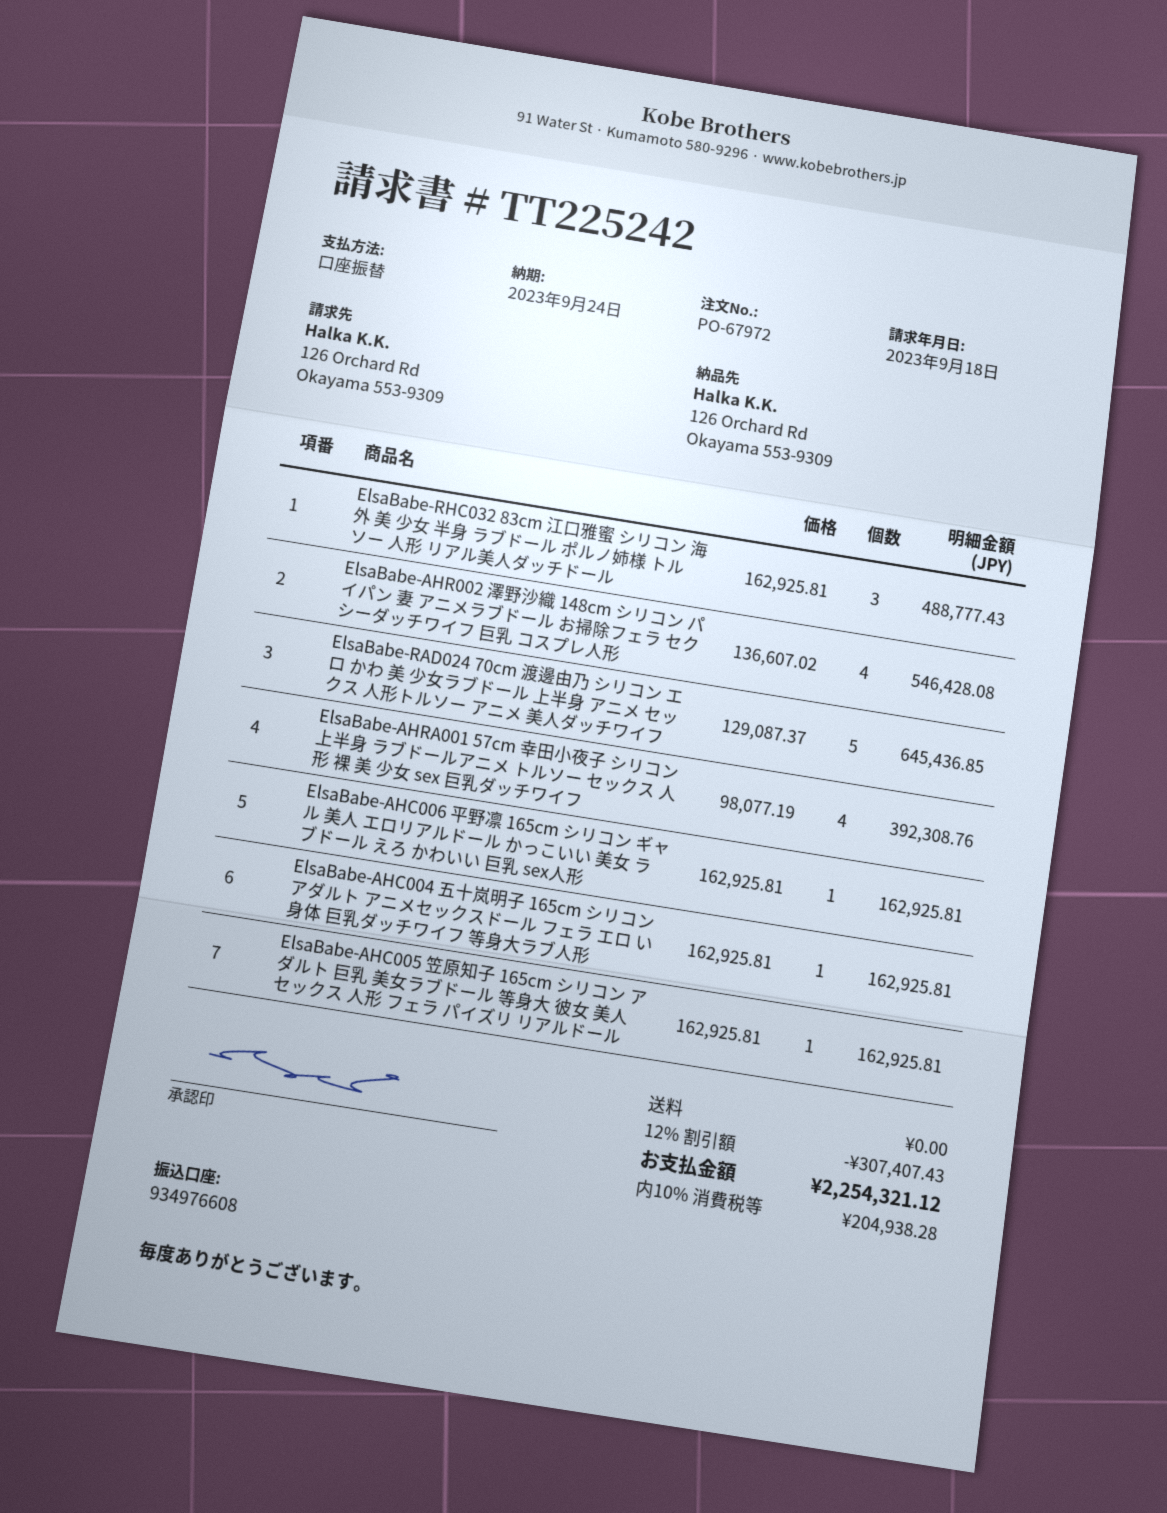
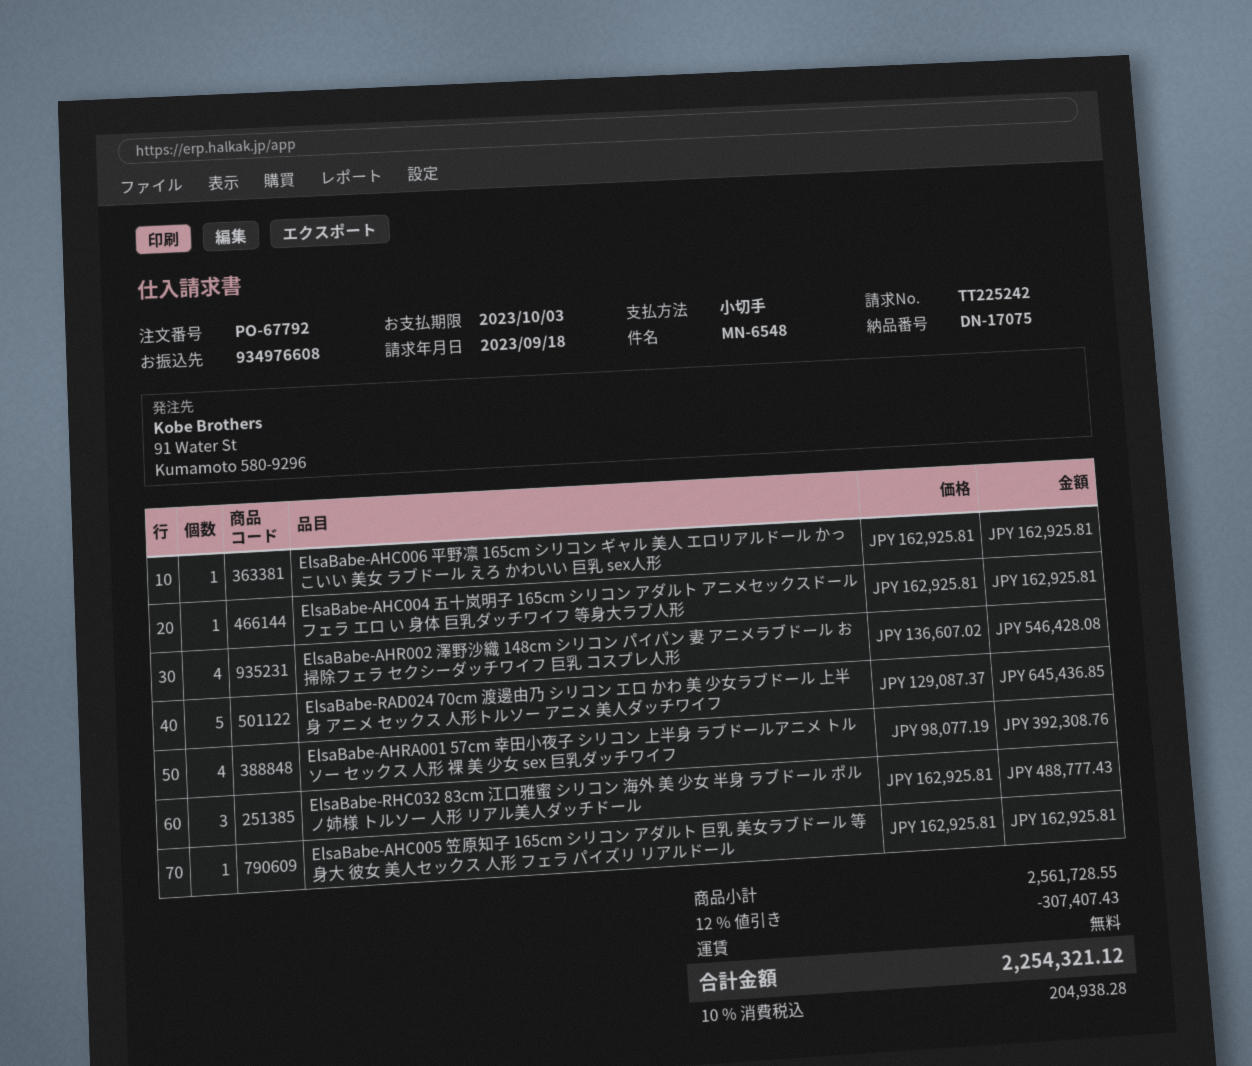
order number: PO-67972 -> PO-67792
payment method: direct debit -> cheque

